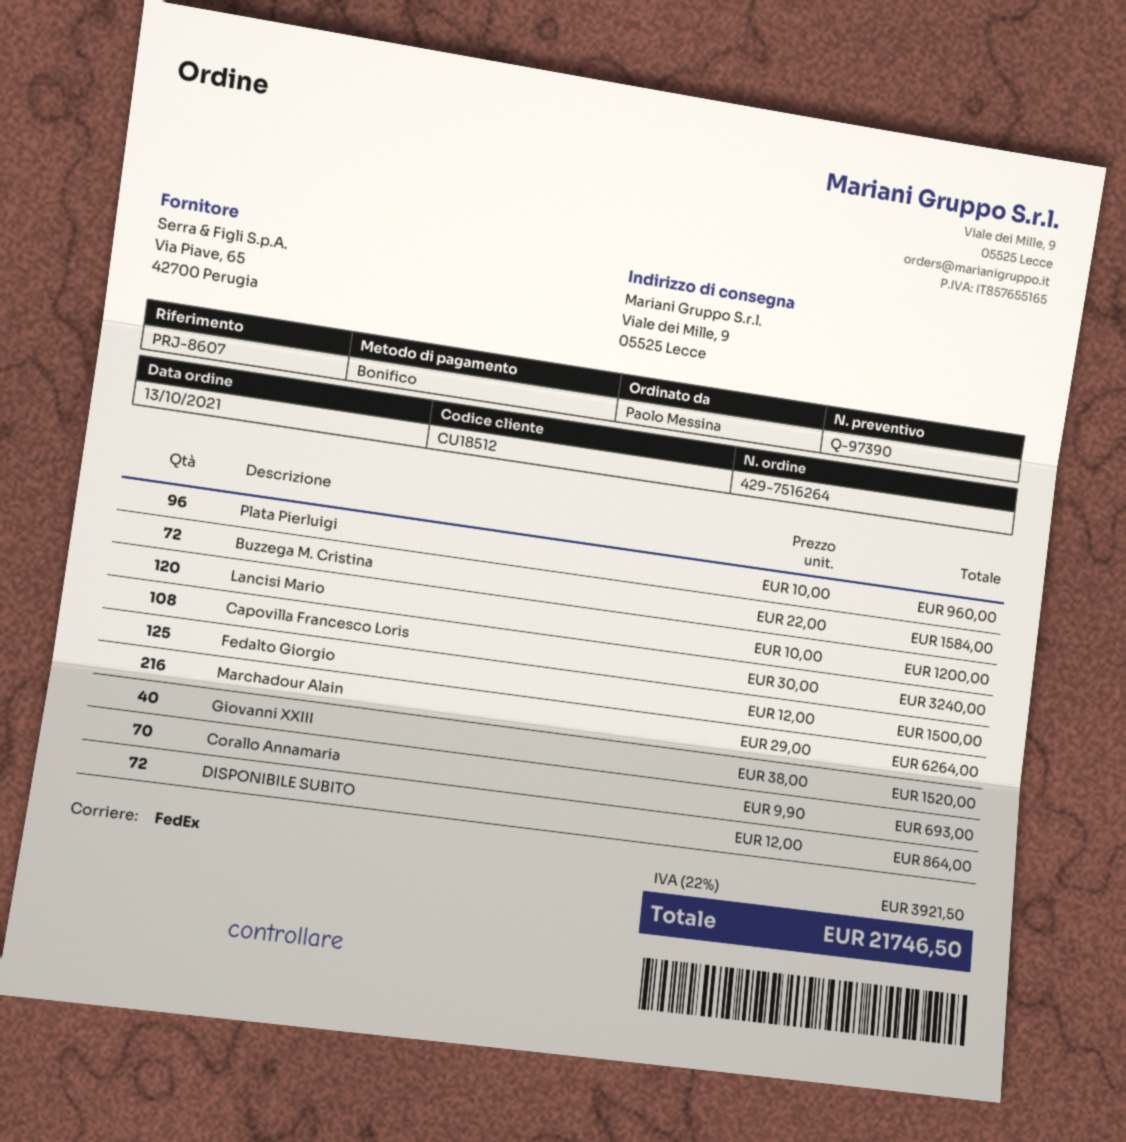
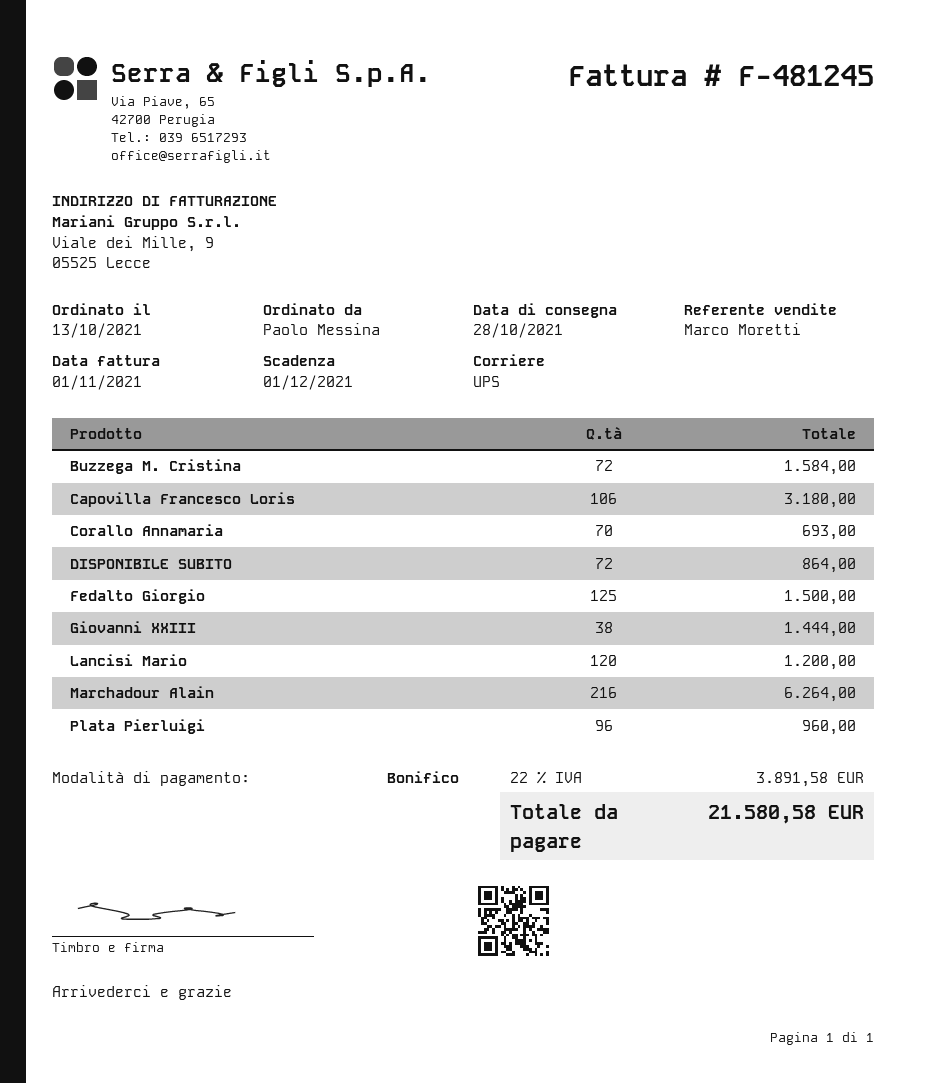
shipping method: FedEx -> UPS
Capovilla Francesco Loris: 108 for 3240.00 -> 106 for 3180.00
Giovanni XXIII: 40 for 1520.00 -> 38 for 1444.00
tax: 22% = 3921.50 -> 22% = 3891.58
total: 21746.50 -> 21580.58

